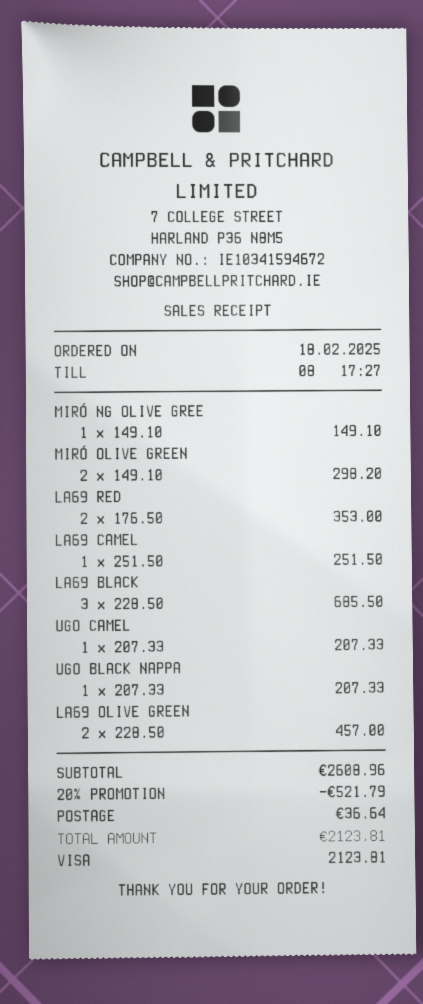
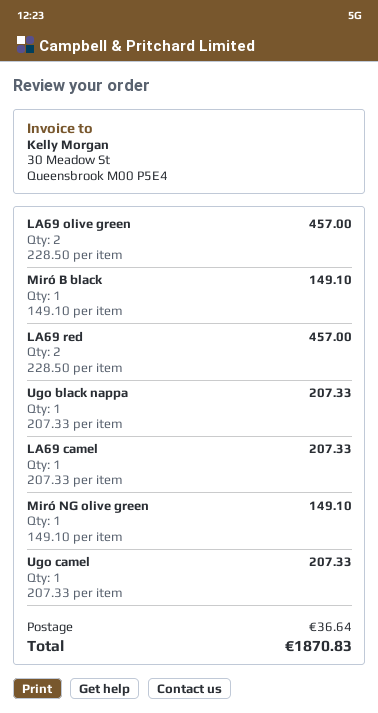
MIRÓ OLIVE GREEN: 2 x 149.10 = 298.20 -> none
LA69 RED: 2 x 176.50 = 353.00 -> 2 x 228.50 = 457.00
LA69 CAMEL: 1 x 251.50 = 251.50 -> 1 x 207.33 = 207.33
LA69 BLACK: 3 x 228.50 = 685.50 -> none
Miró B black: none -> 1 x 149.10 = 149.10
discount: 20% = 521.79 -> none
total: 2123.81 -> 1870.83

